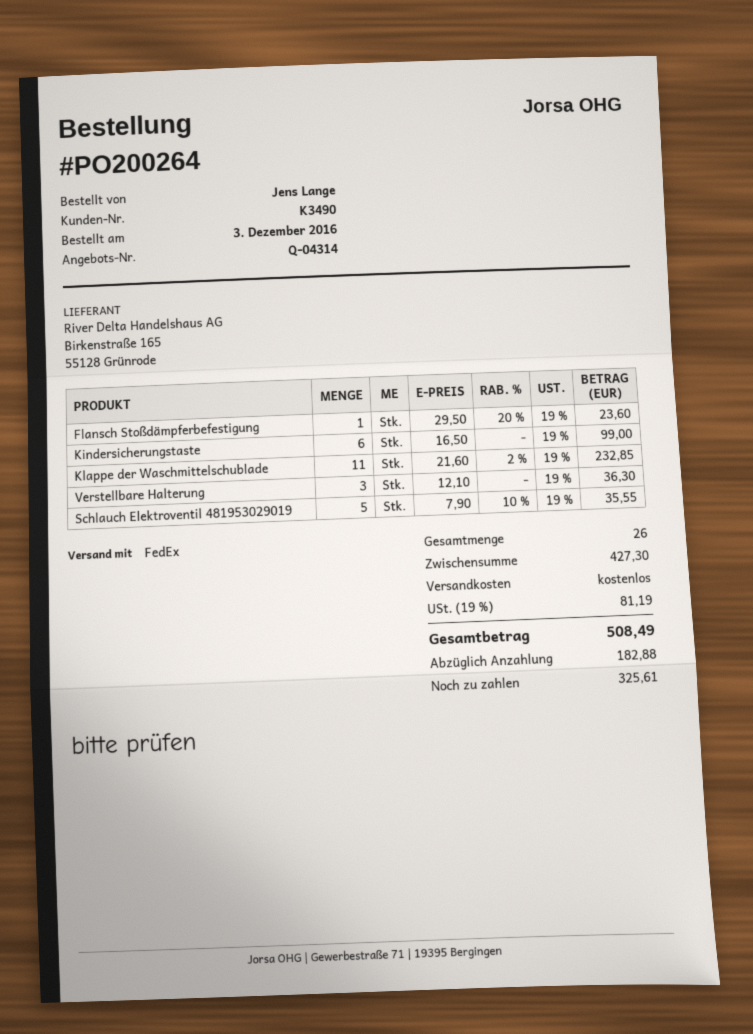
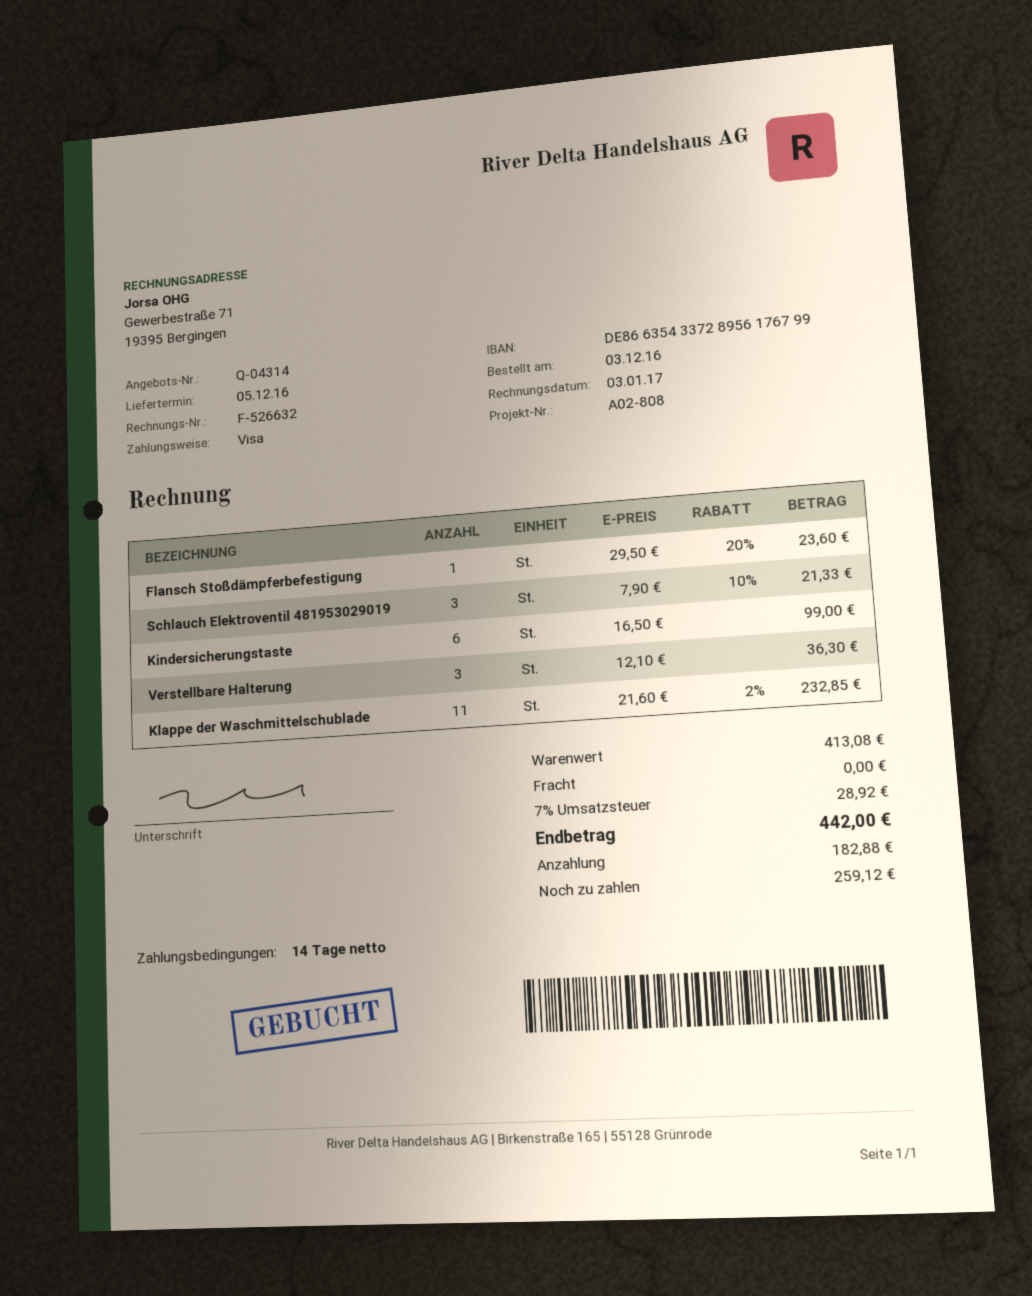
Schlauch Elektroventil 481953029019: 5 x 7.90 - 10% = 35.55 -> 3 x 7.90 - 10% = 21.33
subtotal: 427.30 -> 413.08
tax: 19% = 81.19 -> 7% = 28.92
total: 508.49 -> 442.00
balance: 325.61 -> 259.12

